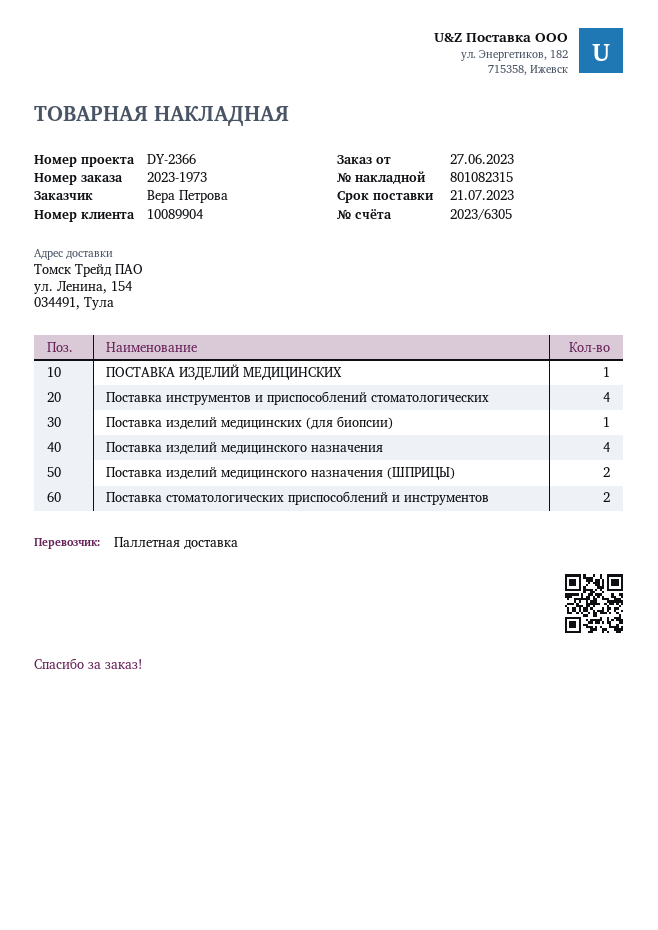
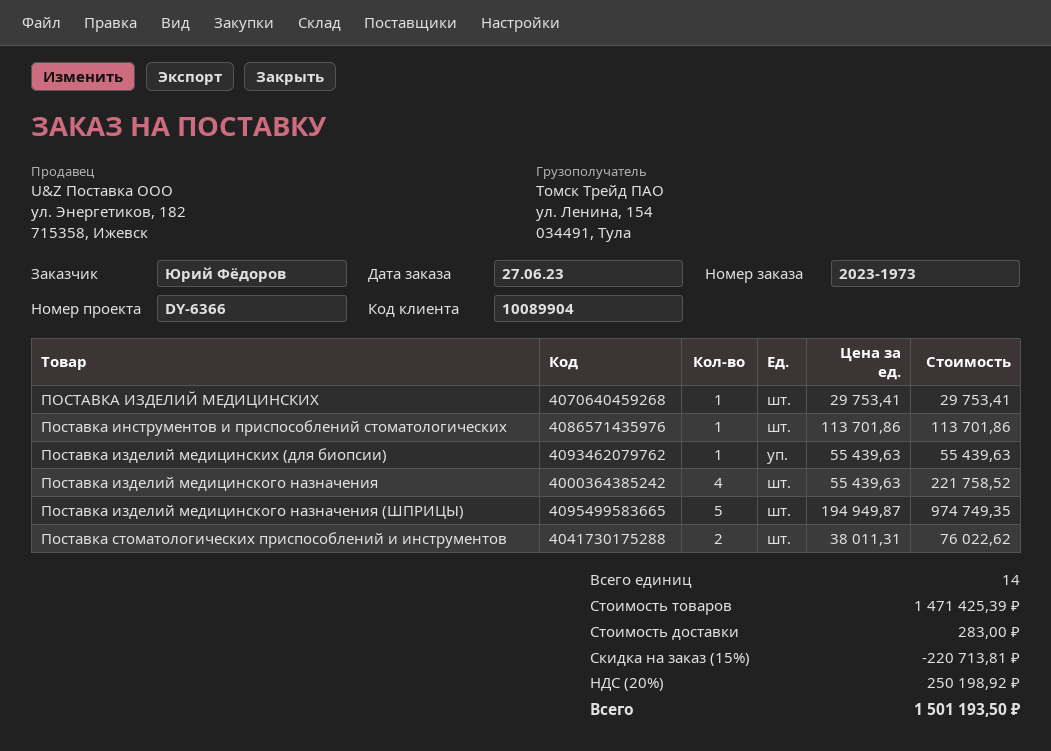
reference: DY-2366 -> DY-6366
ordered by: Вера Петрова -> Юрий Фёдоров
Поставка инструментов и приспособлений стоматологических: 4 -> 1
Поставка изделий медицинского назначения (ШПРИЦЫ): 2 -> 5

